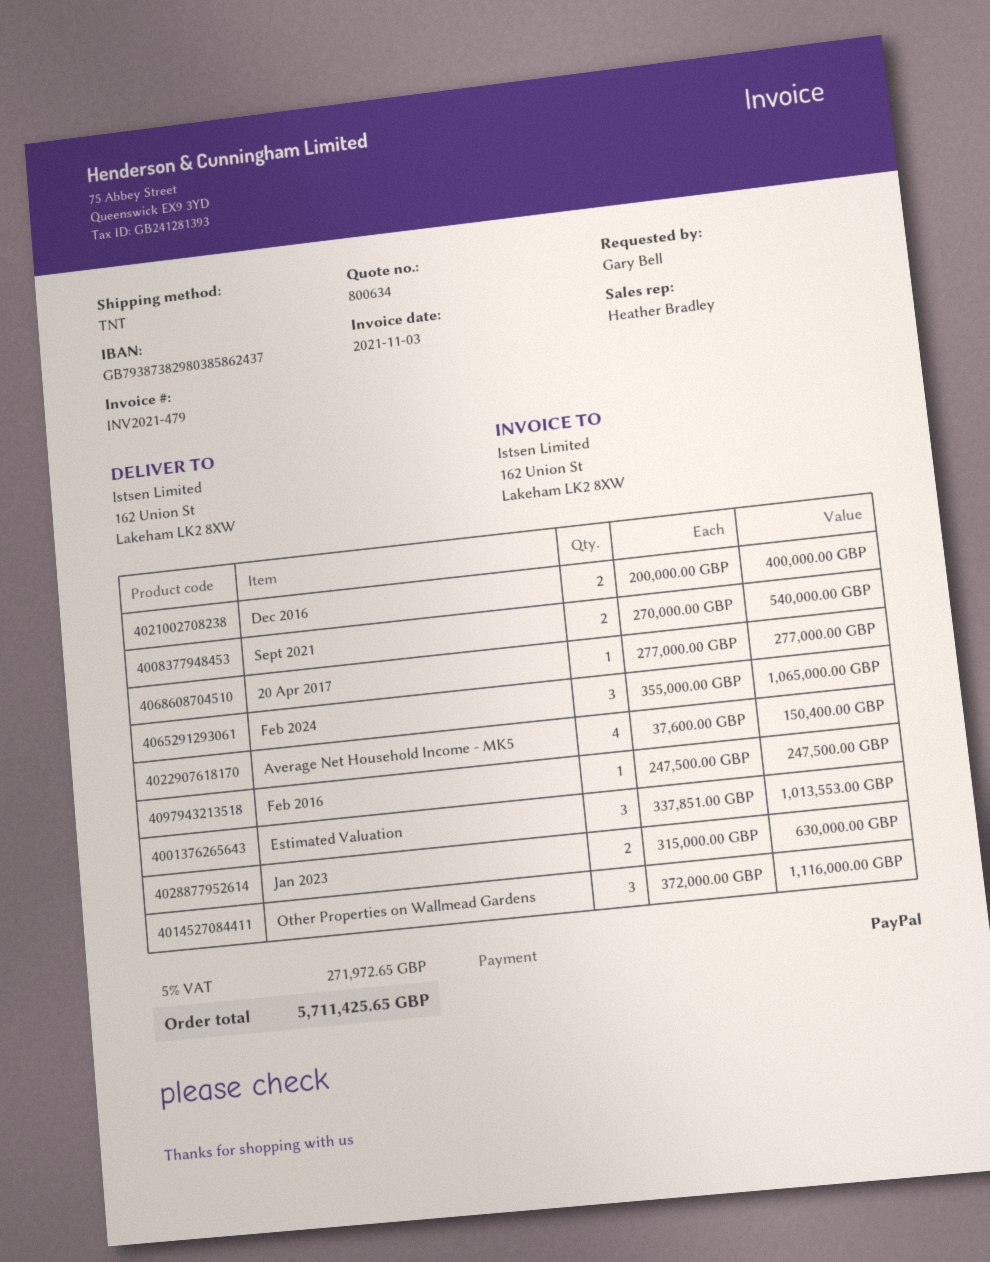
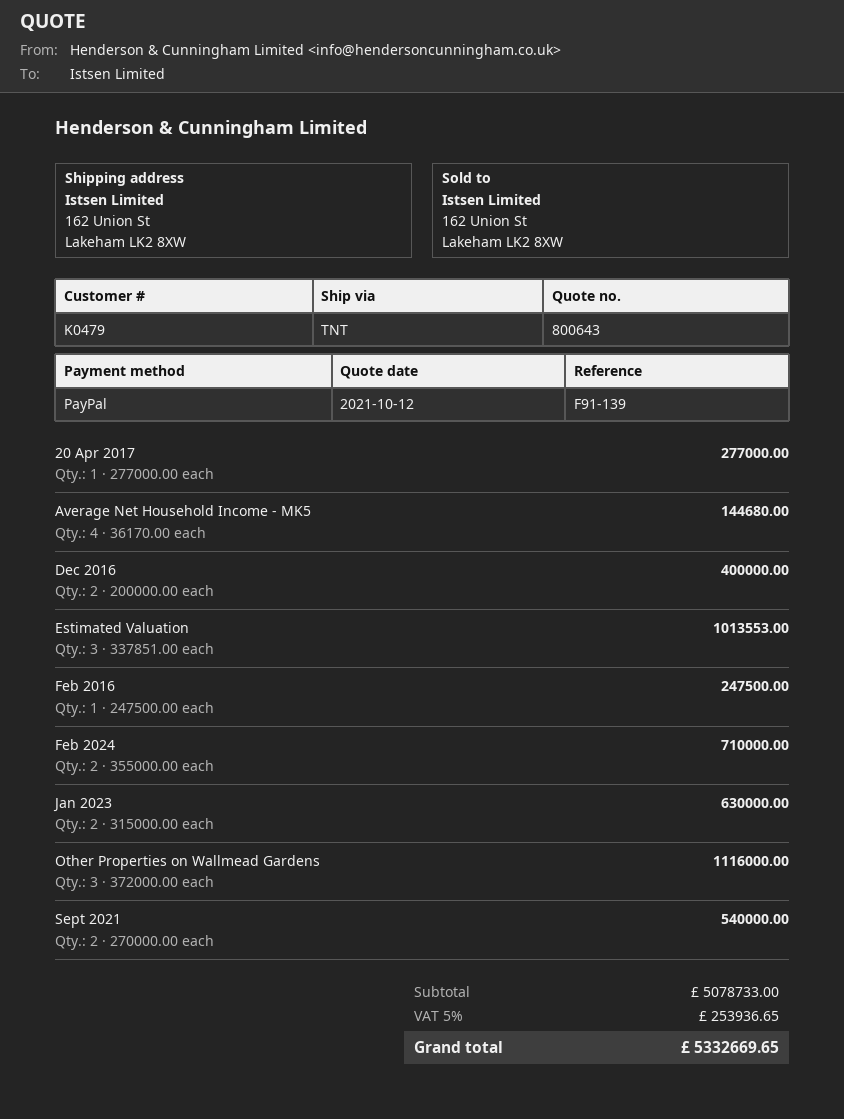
quote number: 800634 -> 800643
Feb 2024: 3 x 355000.00 = 1065000.00 -> 2 x 355000.00 = 710000.00
Average Net Household Income - MK5: 4 x 37600.00 = 150400.00 -> 4 x 36170.00 = 144680.00
tax: 5% = 271972.65 -> 5% = 253936.65
total: 5711425.65 -> 5332669.65

